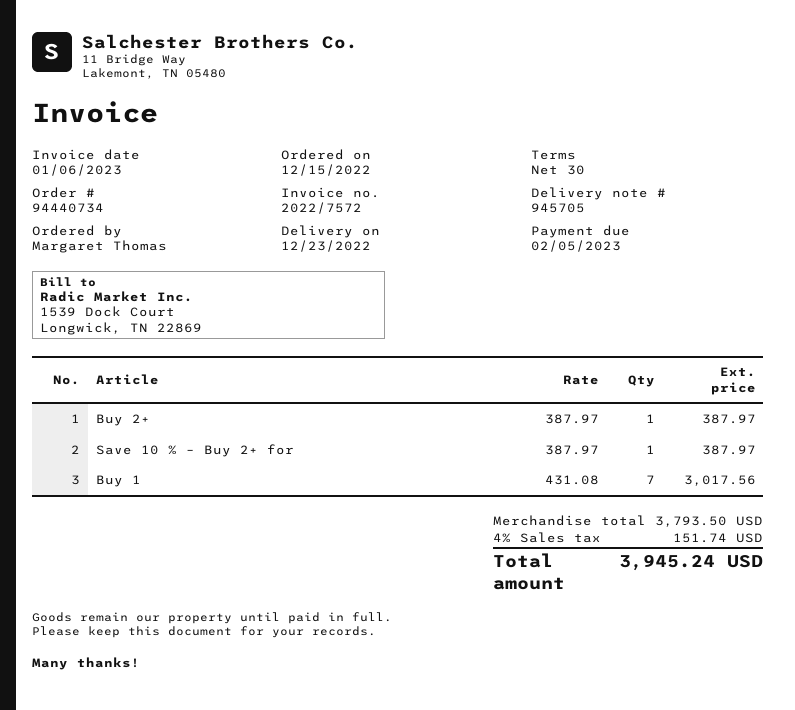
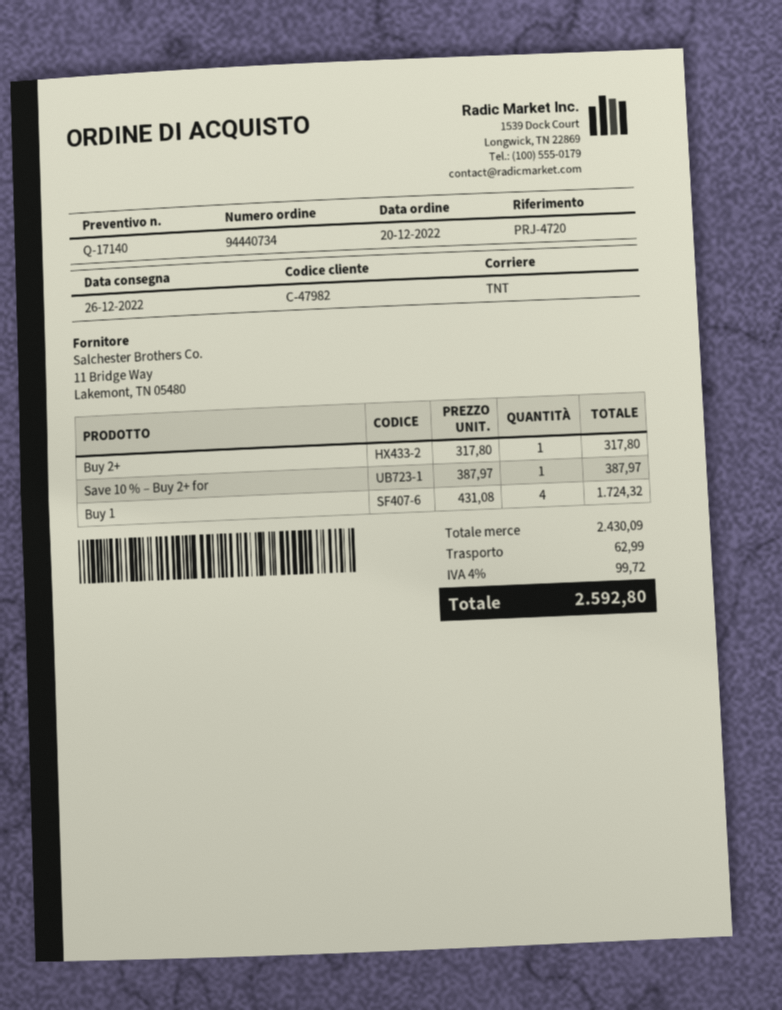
order date: 2022-12-15 -> 2022-12-20
delivery date: 2022-12-23 -> 2022-12-26
Buy 2+: 1 x 387.97 = 387.97 -> 1 x 317.80 = 317.80
Buy 1: 7 x 431.08 = 3017.56 -> 4 x 431.08 = 1724.32
subtotal: 3793.50 -> 2430.09
shipping: none -> 62.99
tax: 4% = 151.74 -> 4% = 99.72
total: 3945.24 -> 2592.80

